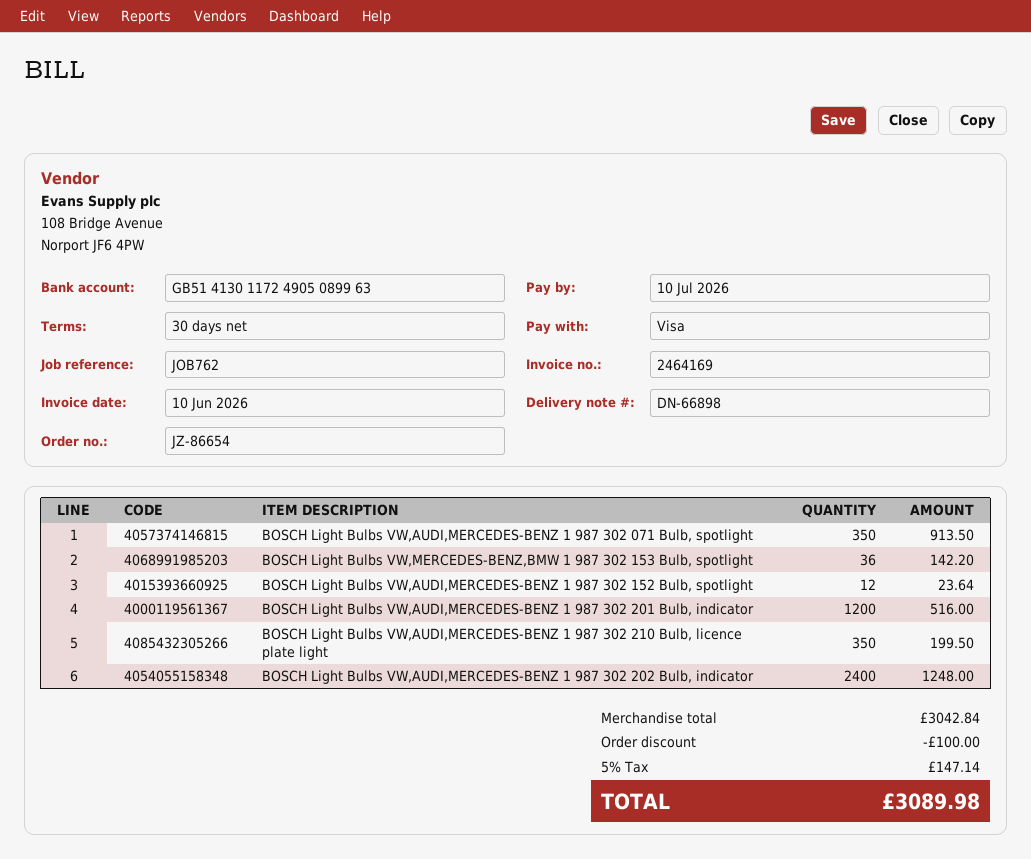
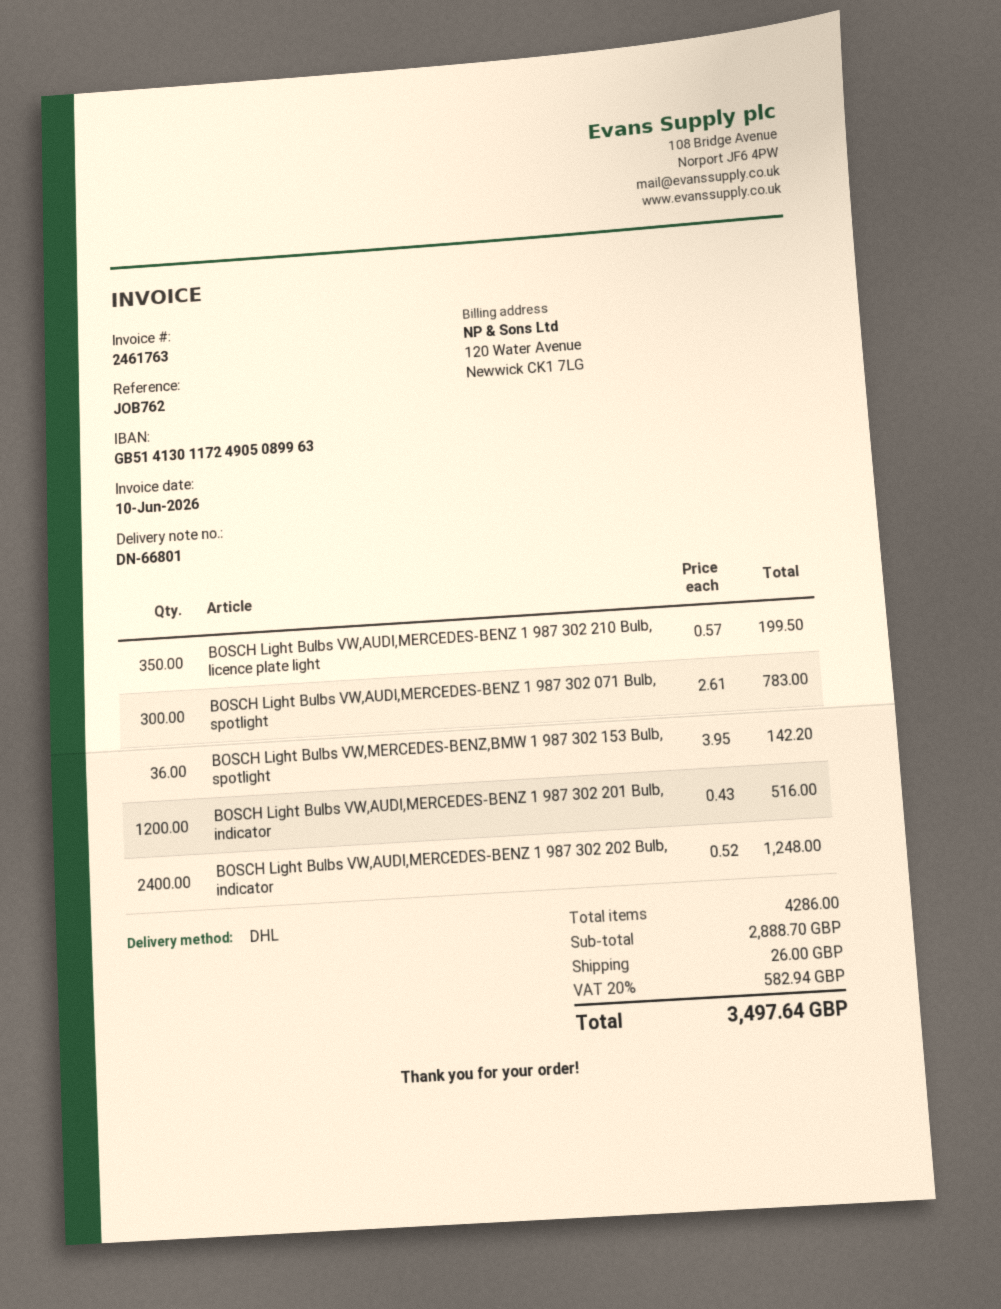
delivery note number: DN-66898 -> DN-66801
invoice number: 2464169 -> 2461763
BOSCH Light Bulbs VW,AUDI,MERCEDES-BENZ 1 987 302 071 Bulb, spotlight: 350 for 913.50 -> 300 for 783.00
BOSCH Light Bulbs VW,AUDI,MERCEDES-BENZ 1 987 302 152 Bulb, spotlight: 12 for 23.64 -> none
subtotal: 3042.84 -> 2888.70
discount: 100.00 -> none
shipping: none -> 26.00
tax: 5% = 147.14 -> 20% = 582.94
total: 3089.98 -> 3497.64

